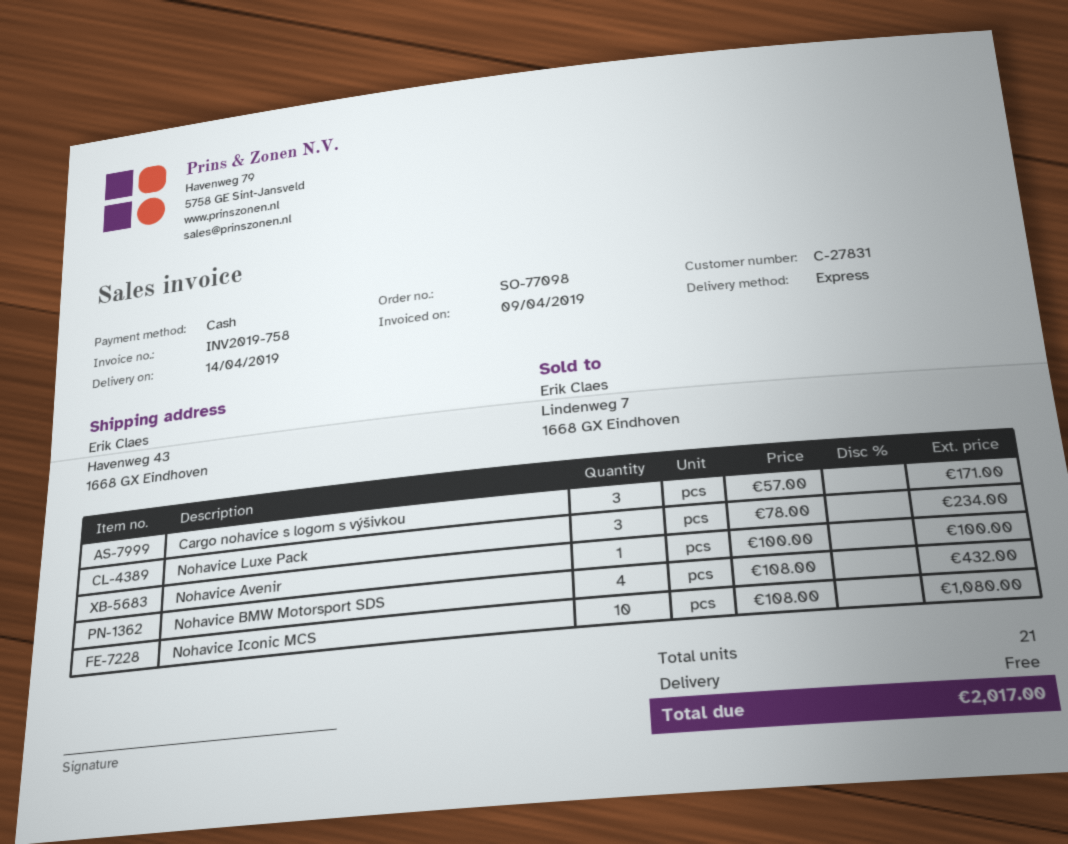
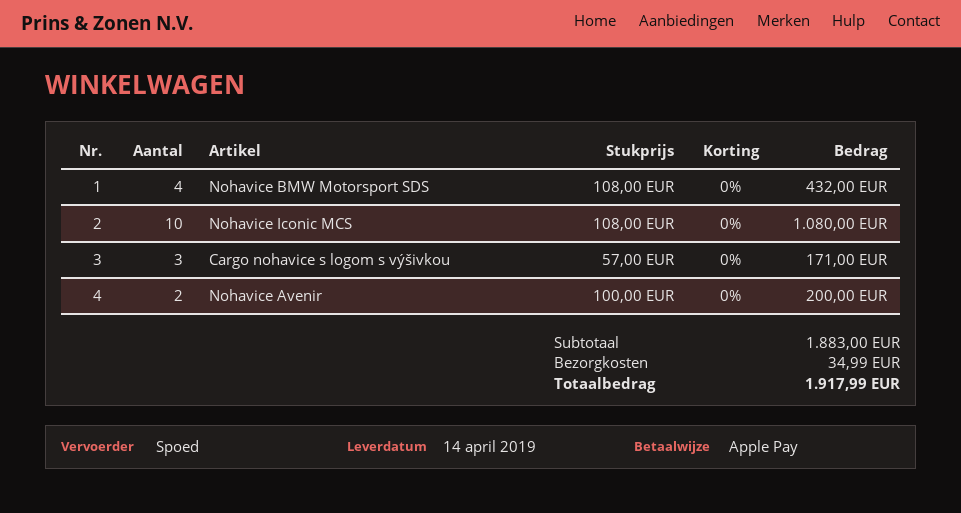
payment method: cash -> Apple Pay
Nohavice Luxe Pack: 3 x 78.00 = 234.00 -> none
Nohavice Avenir: 1 x 100.00 = 100.00 -> 2 x 100.00 = 200.00
shipping: 0.00 -> 34.99
total: 2017.00 -> 1917.99

